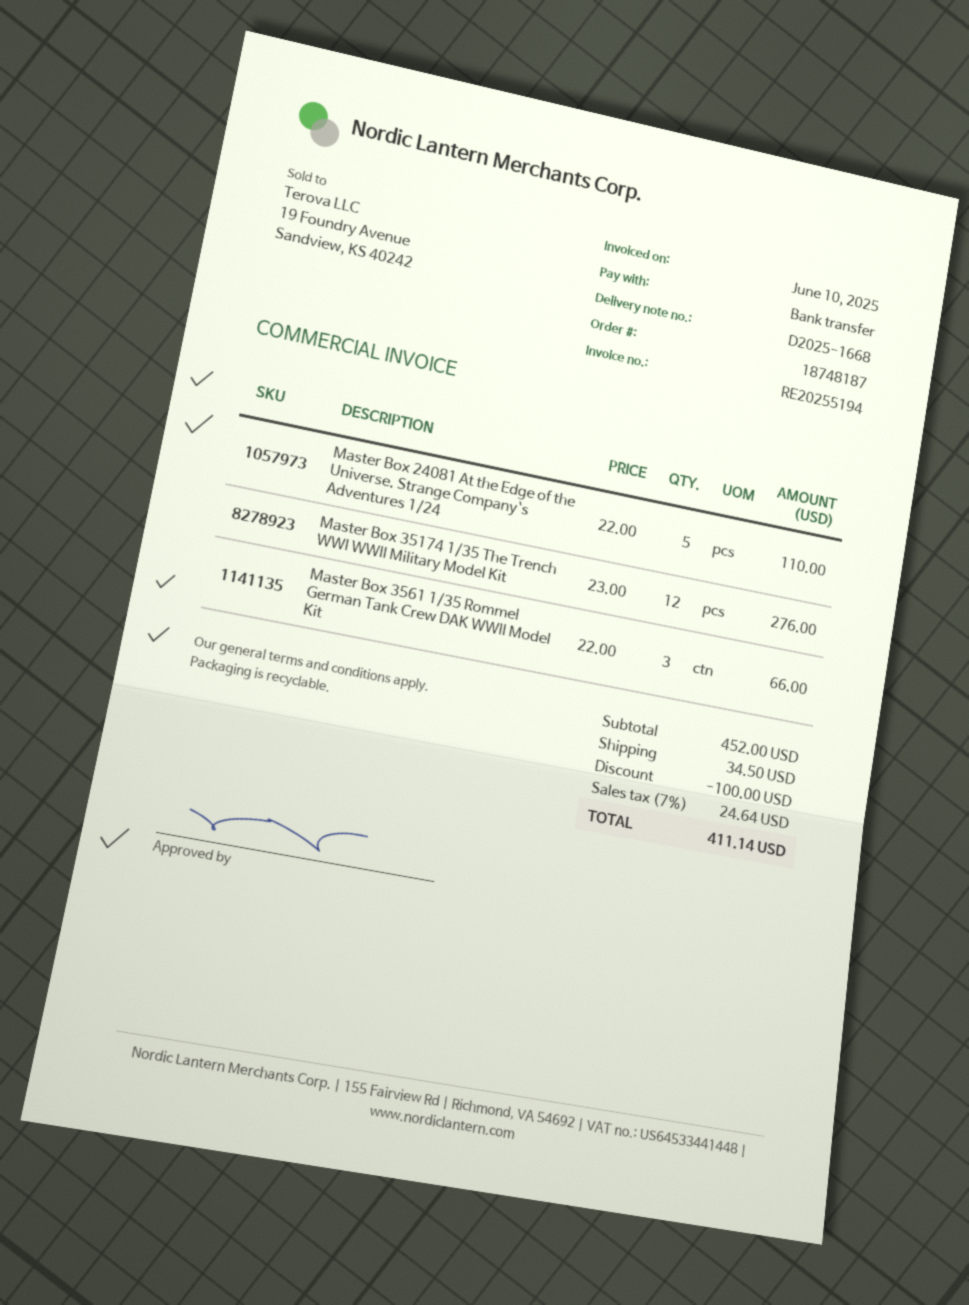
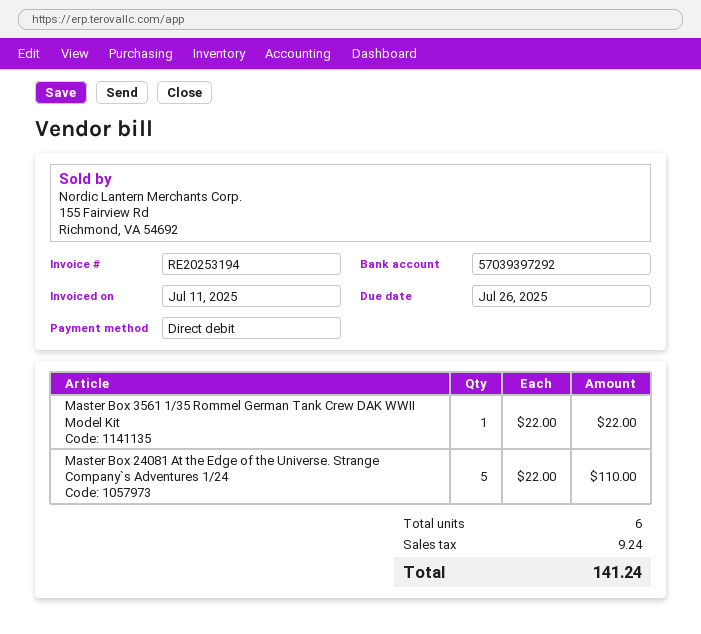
invoice number: RE20255194 -> RE20253194
invoice date: 2025-06-10 -> 2025-07-11
payment method: bank transfer -> direct debit
Master Box 35174 1/35 The Trench WWI WWII Military Model Kit: 12 x 23.00 = 276.00 -> none
Master Box 3561 1/35 Rommel German Tank Crew DAK WWII Model Kit: 3 x 22.00 = 66.00 -> 1 x 22.00 = 22.00
discount: 100.00 -> none
shipping: 34.50 -> none
tax: 24.64 -> 9.24
total: 411.14 -> 141.24

